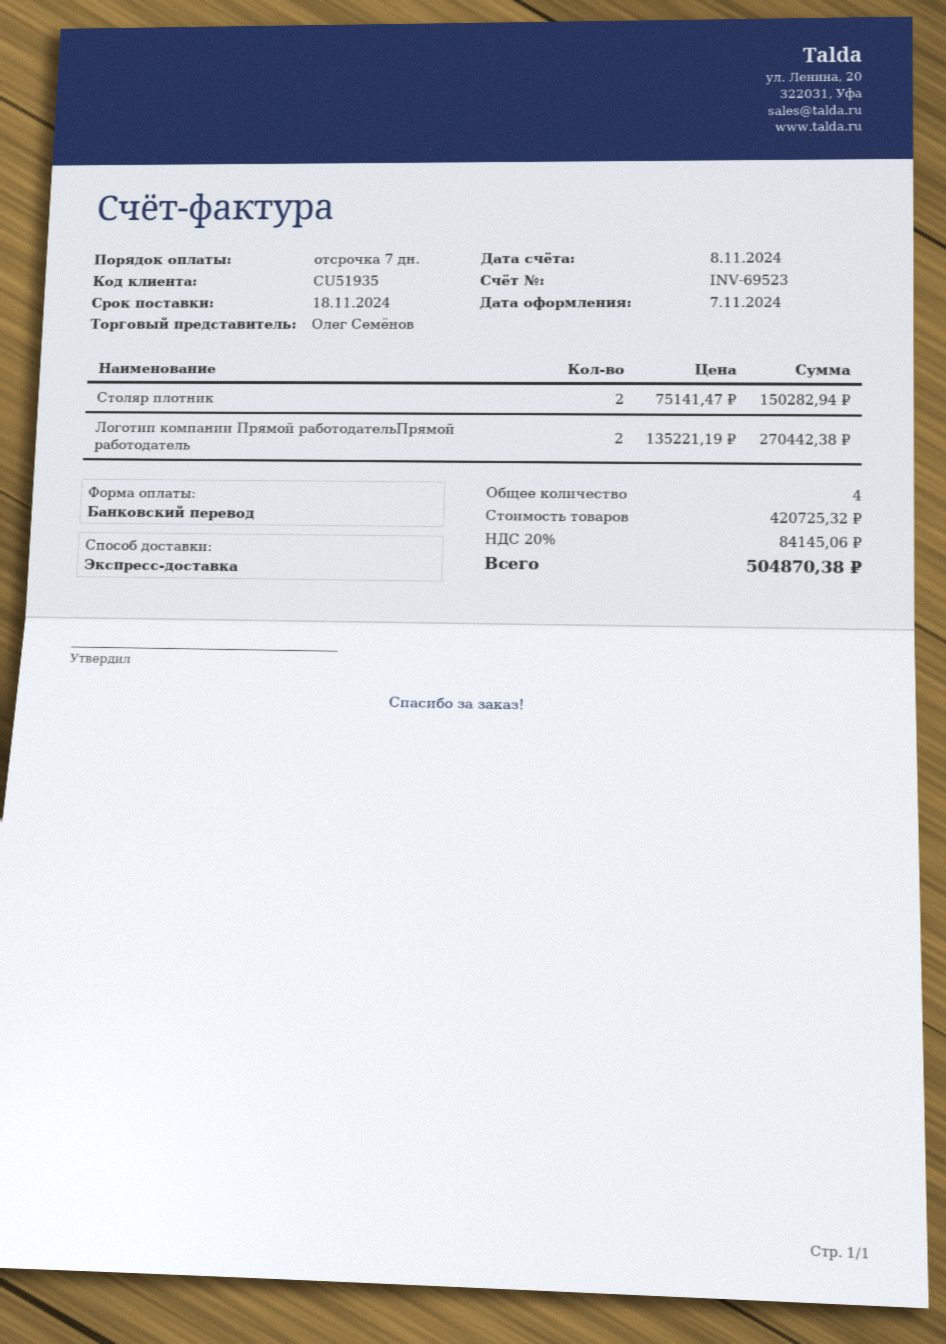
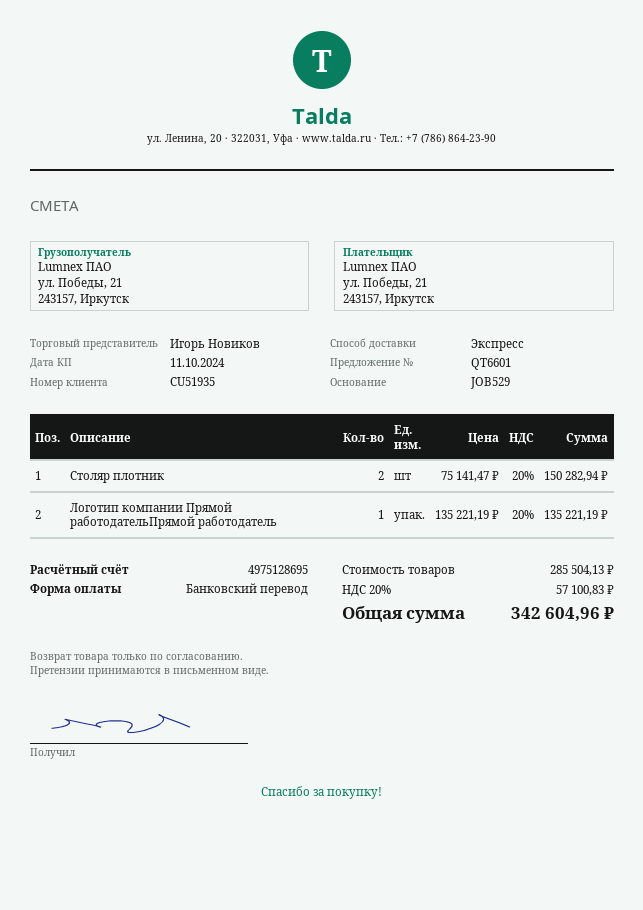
sales rep: Олег Семёнов -> Игорь Новиков
Логотип компании Прямой работодательПрямой работодатель: 2 x 135221.19 = 270442.38 -> 1 x 135221.19 = 135221.19
subtotal: 420725.32 -> 285504.13
tax: 20% = 84145.06 -> 20% = 57100.83
total: 504870.38 -> 342604.96

